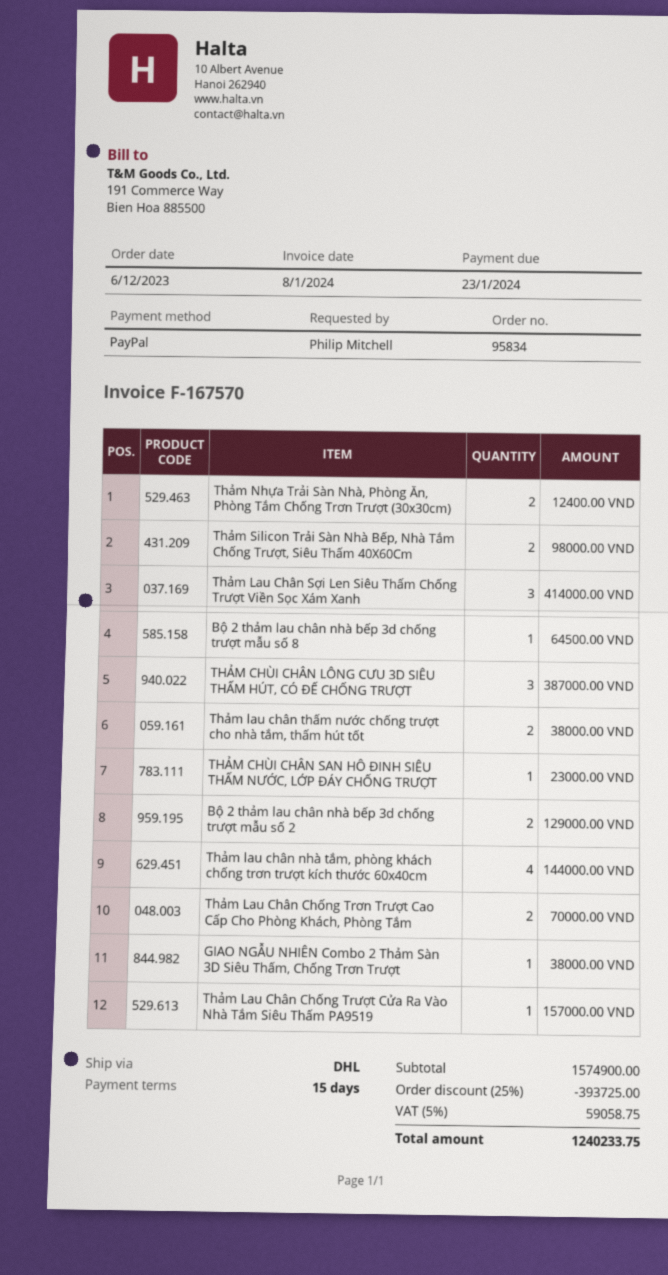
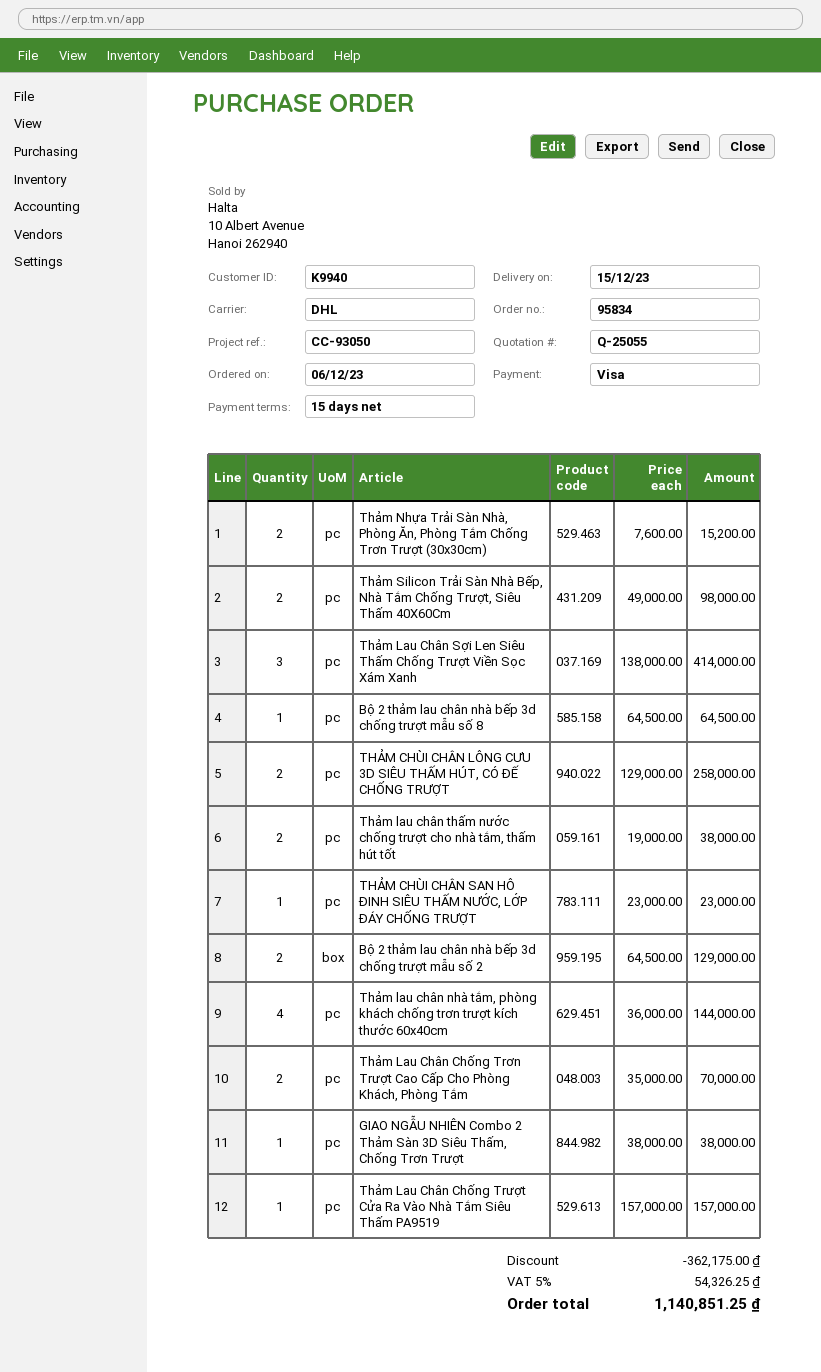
payment method: PayPal -> Visa
Thảm Nhựa Trải Sàn Nhà, Phòng Ăn, Phòng Tắm Chống Trơn Trượt (30x30cm): 2 for 12400.00 -> 2 for 15200.00
THẢM CHÙI CHÂN LÔNG CƯU 3D SIÊU THẤM HÚT, CÓ ĐẾ CHỐNG TRƯỢT: 3 for 387000.00 -> 2 for 258000.00
discount: 393725.00 -> 362175.00
tax: 5% = 59058.75 -> 5% = 54326.25
total: 1240233.75 -> 1140851.25

